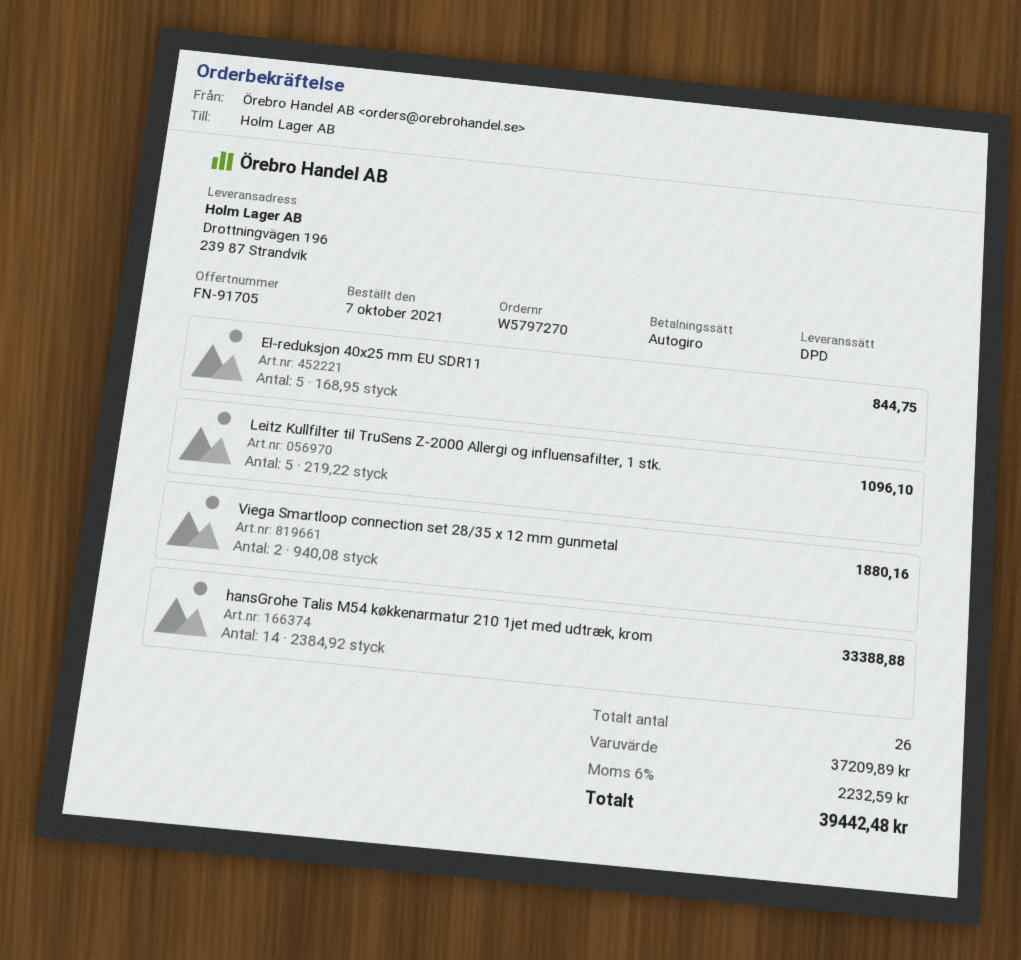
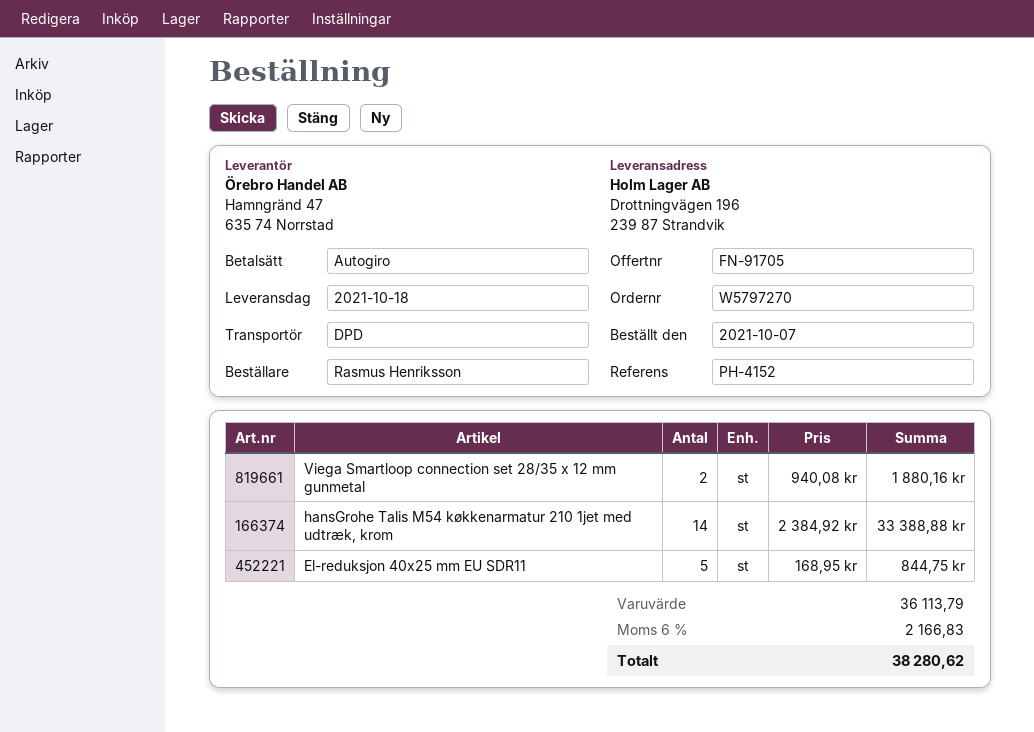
Leitz Kullfilter til TruSens Z-2000 Allergi og influensafilter, 1 stk.: 5 x 219.22 = 1096.10 -> none
subtotal: 37209.89 -> 36113.79
tax: 6% = 2232.59 -> 6% = 2166.83
total: 39442.48 -> 38280.62

